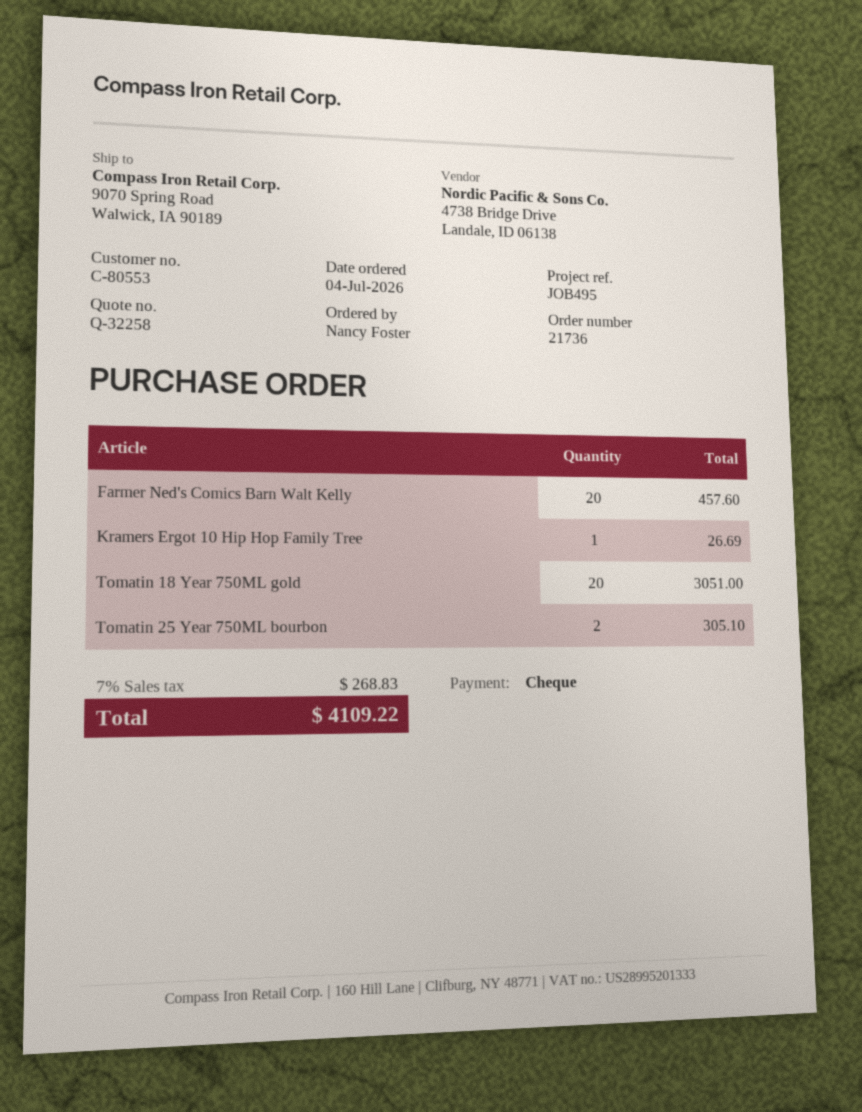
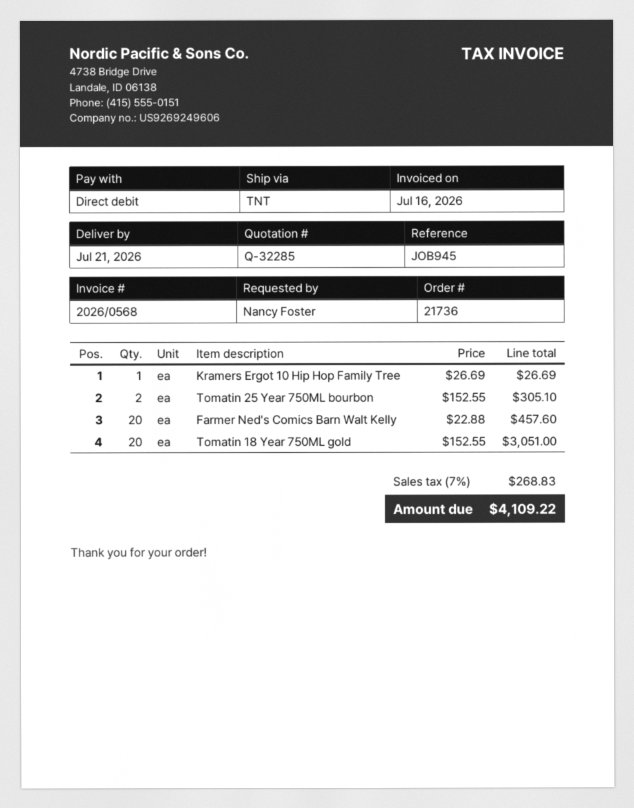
quote number: Q-32258 -> Q-32285
reference: JOB495 -> JOB945
payment method: cheque -> direct debit

